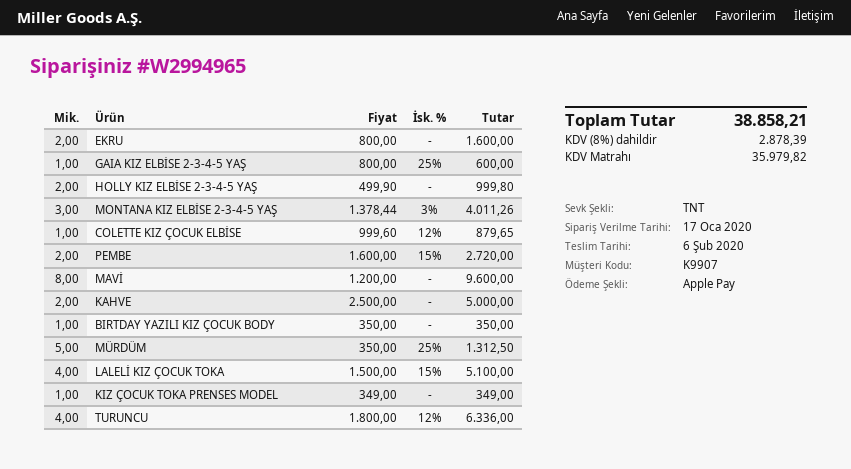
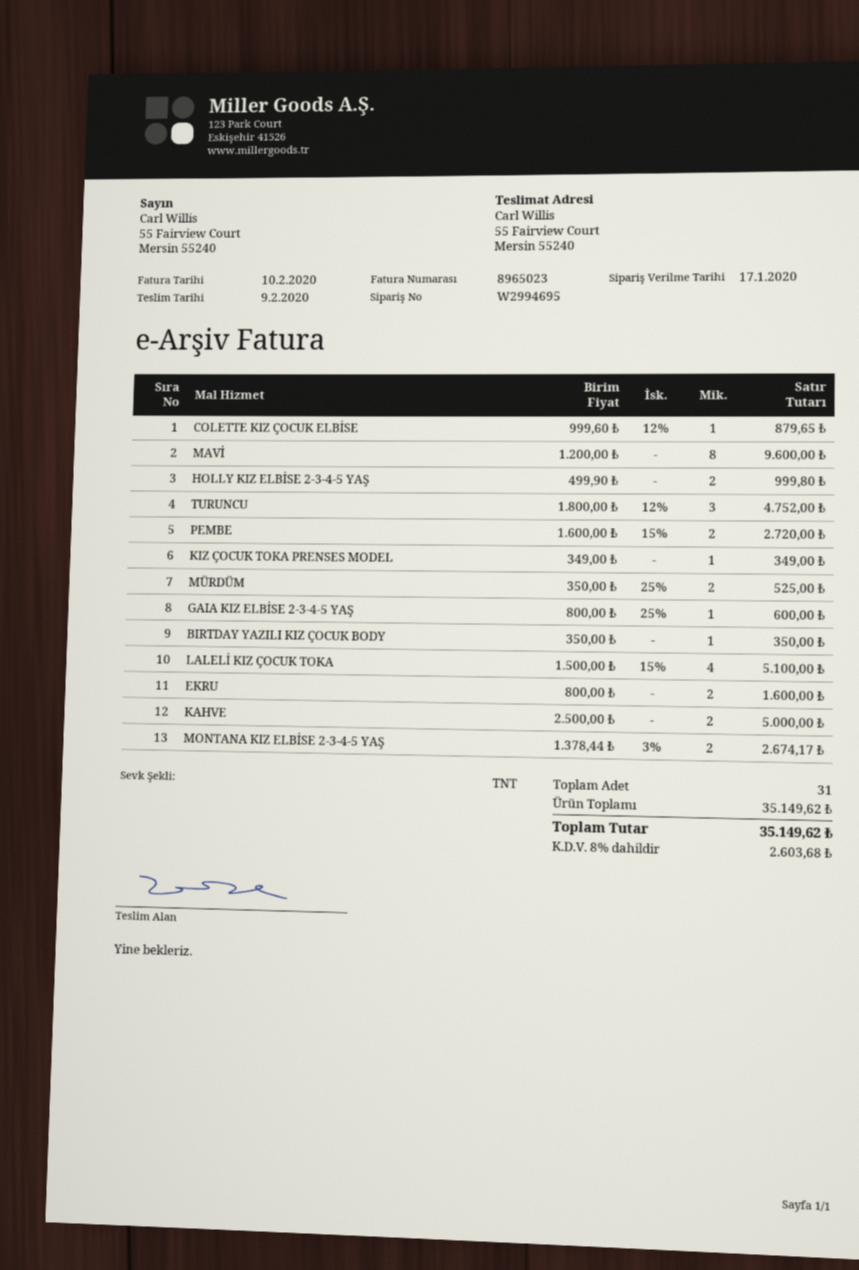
order number: W2994965 -> W2994695
delivery date: 2020-02-06 -> 2020-02-09
MONTANA KIZ ELBİSE 2-3-4-5 YAŞ: 3 x 1378.44 - 3% = 4011.26 -> 2 x 1378.44 - 3% = 2674.17
MÜRDÜM: 5 x 350.00 - 25% = 1312.50 -> 2 x 350.00 - 25% = 525.00
TURUNCU: 4 x 1800.00 - 12% = 6336.00 -> 3 x 1800.00 - 12% = 4752.00
tax: 8% = 2878.39 -> 8% = 2603.68
total: 38858.21 -> 35149.62

